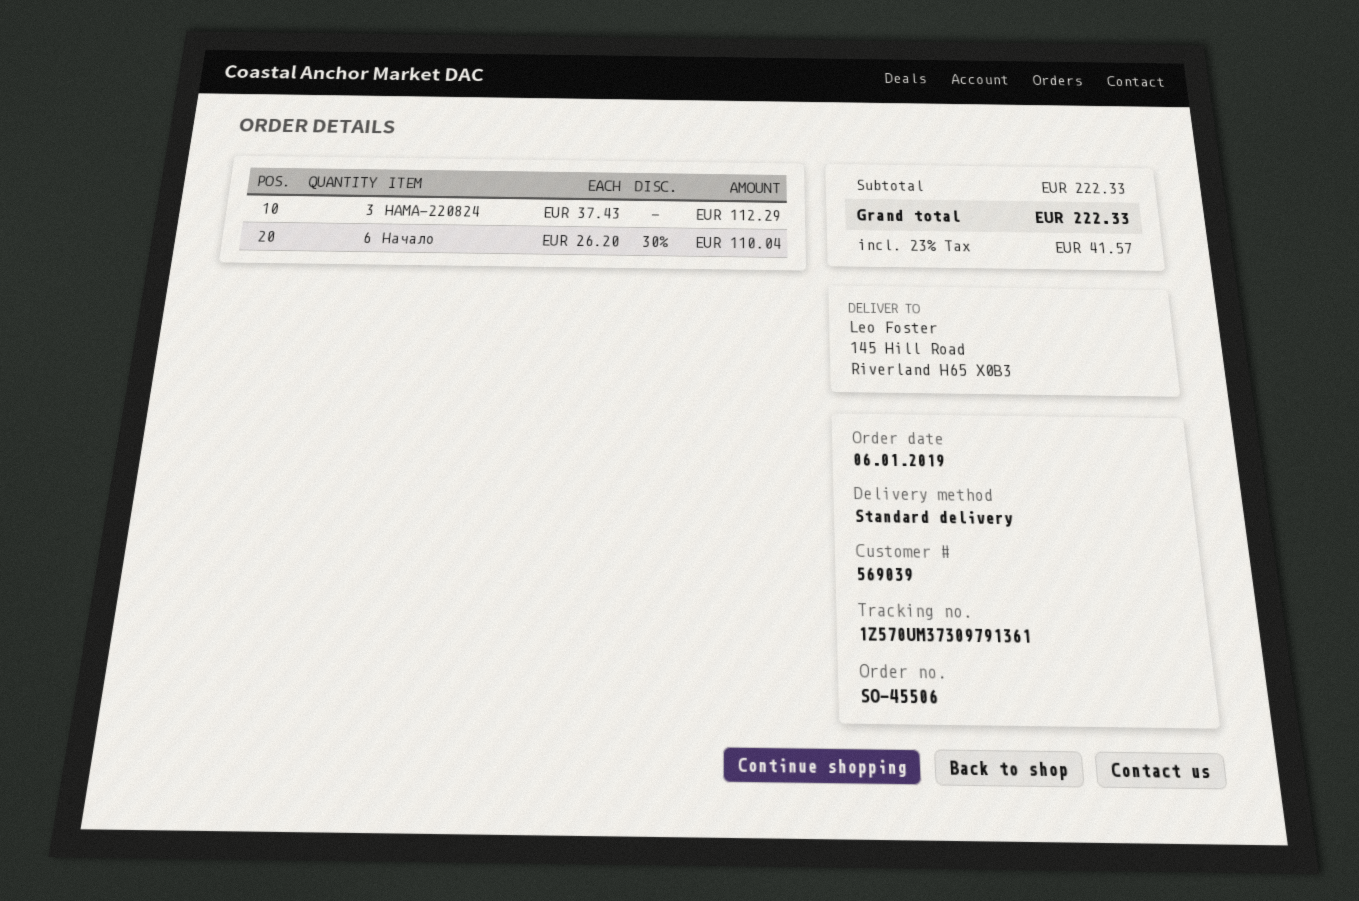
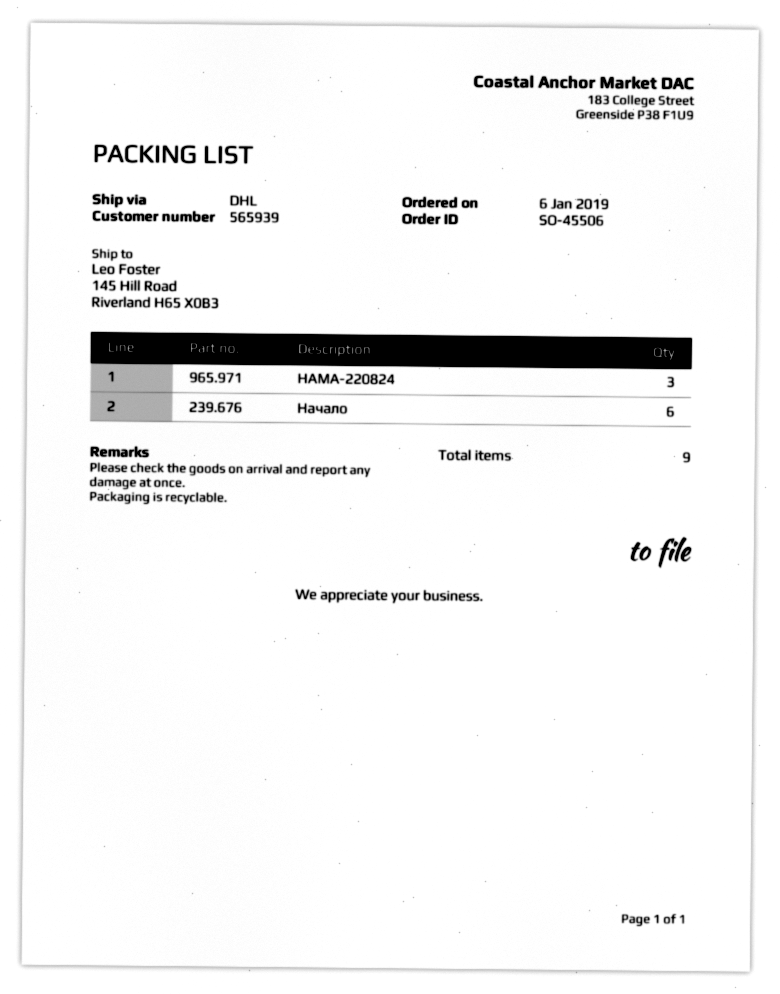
customer number: 569039 -> 565939
shipping method: standard -> DHL

